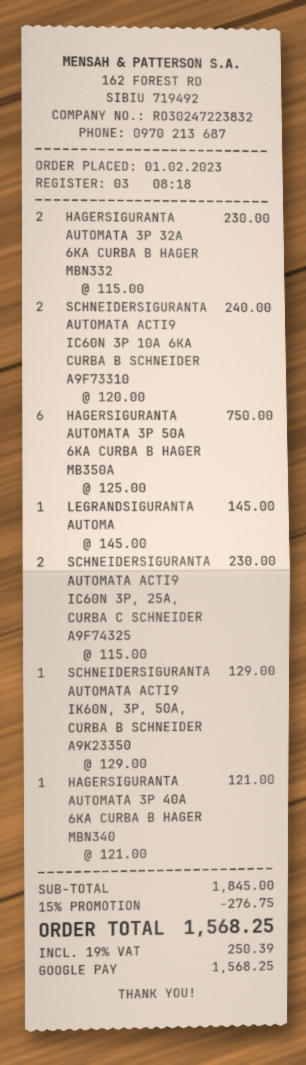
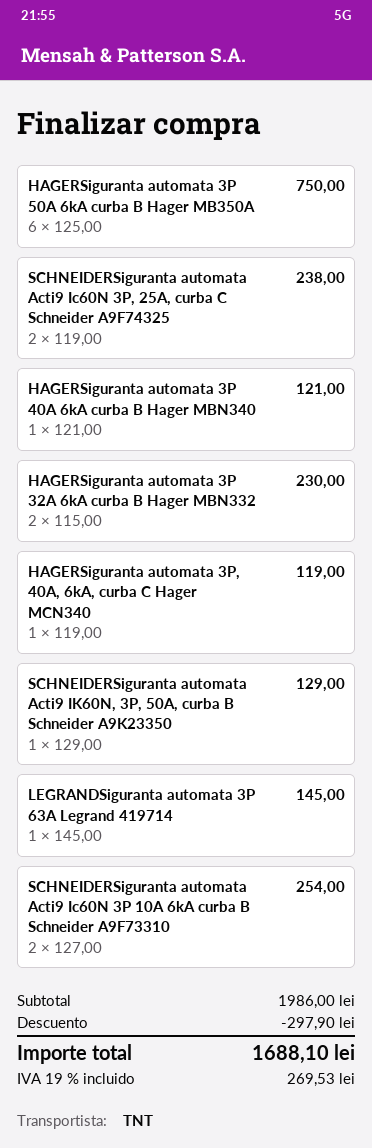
SCHNEIDERSIGURANTA AUTOMATA ACTI9 IC60N 3P 10A 6KA CURBA B SCHNEIDER A9F73310: 2 x 120.00 = 240.00 -> 2 x 127.00 = 254.00
SCHNEIDERSIGURANTA AUTOMATA ACTI9 IC60N 3P, 25A, CURBA C SCHNEIDER A9F74325: 2 x 115.00 = 230.00 -> 2 x 119.00 = 238.00
HAGERSiguranta automata 3P, 40A, 6kA, curba C Hager MCN340: none -> 1 x 119.00 = 119.00
subtotal: 1845.00 -> 1986.00
discount: 276.75 -> 297.90
tax: 19% = 250.39 -> 19% = 269.53
total: 1568.25 -> 1688.10

